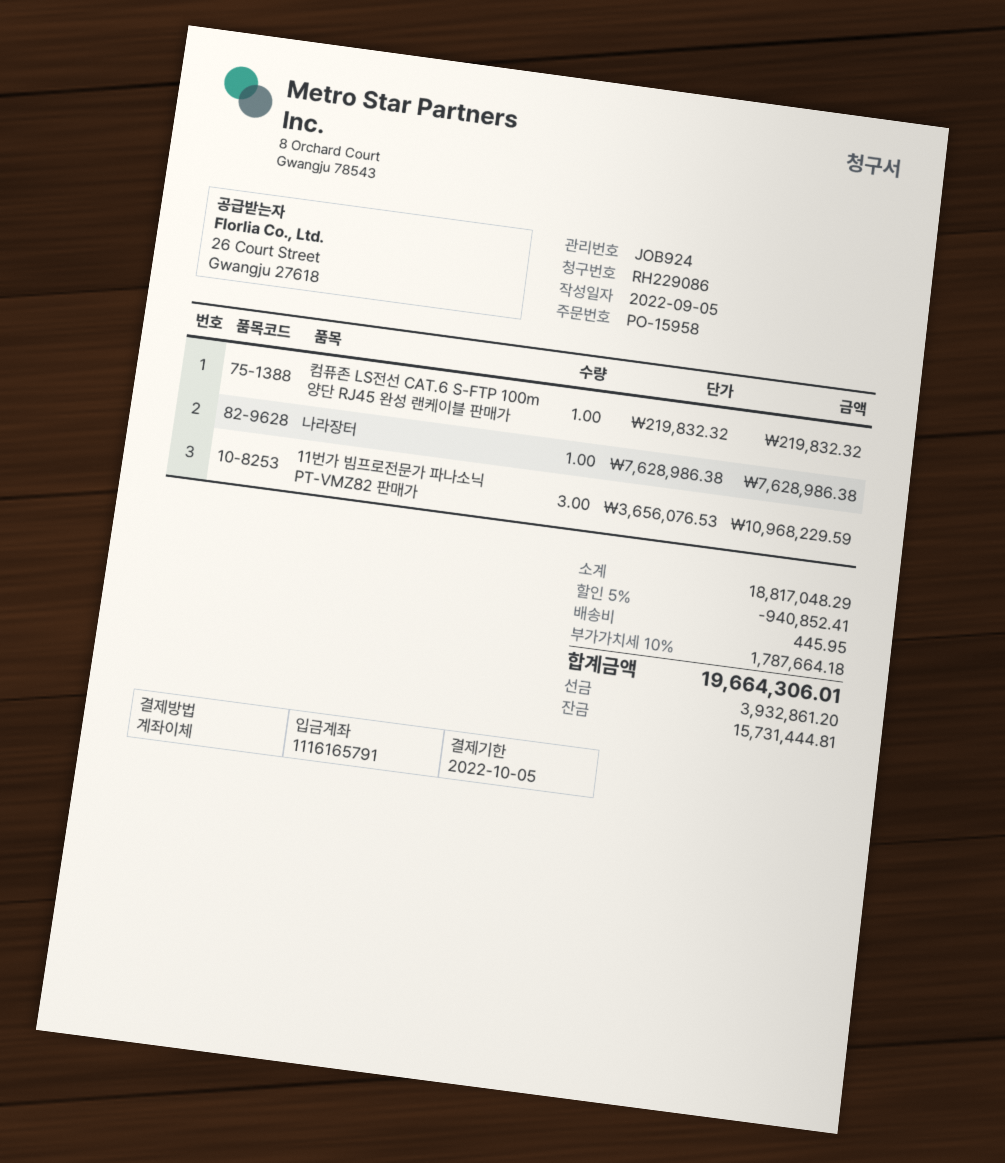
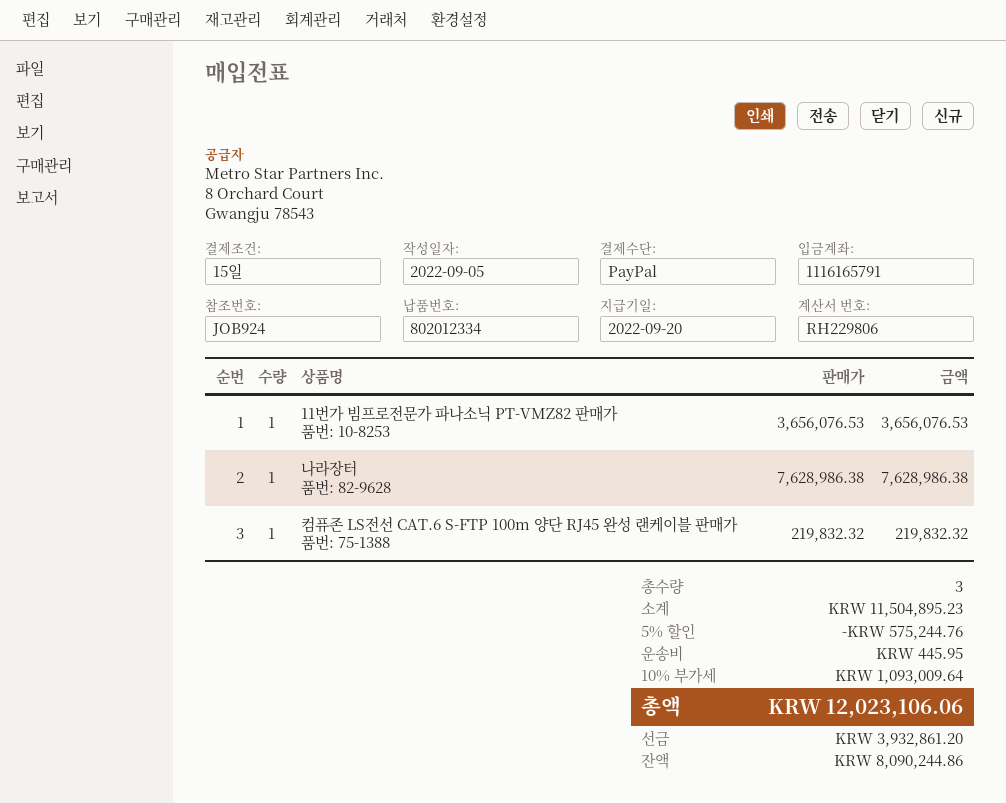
invoice number: RH229086 -> RH229806
due date: 2022-10-05 -> 2022-09-20
payment method: bank transfer -> PayPal
11번가 빔프로전문가 파나소닉 PT-VMZ82 판매가: 3 x 3656076.53 = 10968229.59 -> 1 x 3656076.53 = 3656076.53
subtotal: 18817048.29 -> 11504895.23
discount: 5% = 940852.41 -> 5% = 575244.76
tax: 10% = 1787664.18 -> 10% = 1093009.64
total: 19664306.01 -> 12023106.06
balance: 15731444.81 -> 8090244.86

